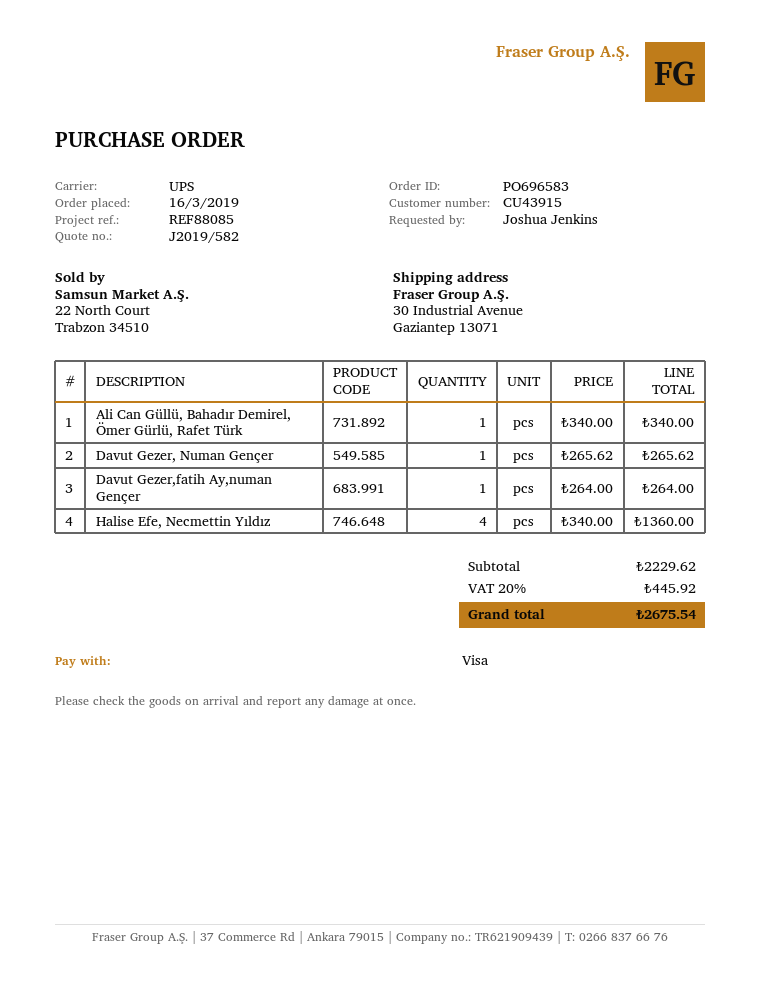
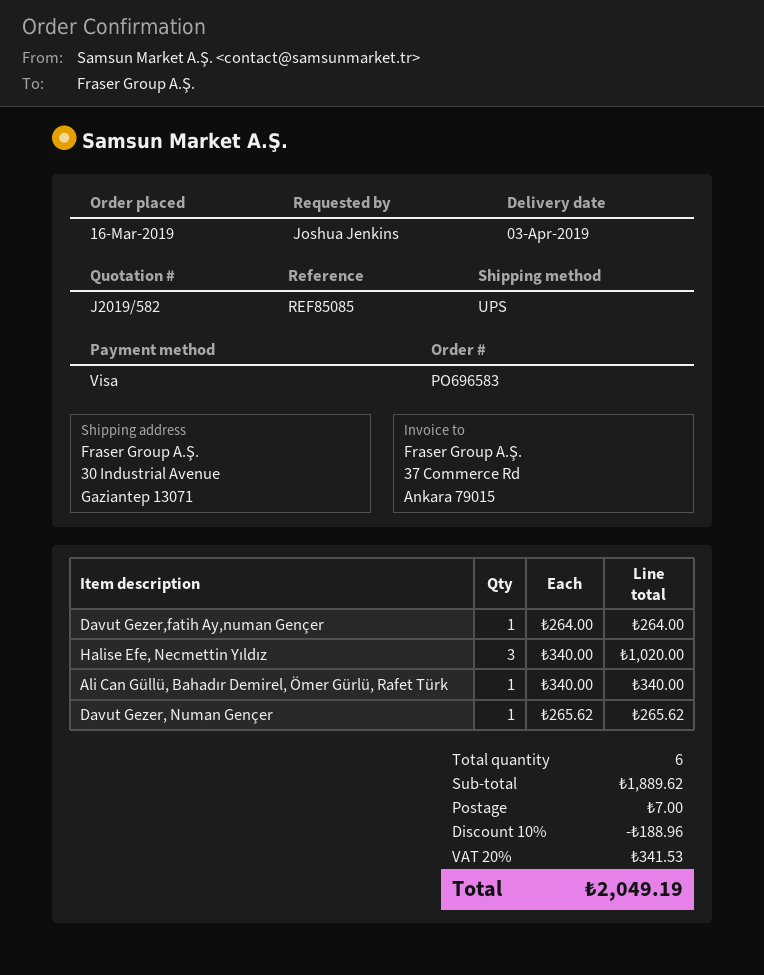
reference: REF88085 -> REF85085
Halise Efe, Necmettin Yıldız: 4 x 340.00 = 1360.00 -> 3 x 340.00 = 1020.00
subtotal: 2229.62 -> 1889.62
discount: none -> 10% = 188.96
shipping: none -> 7.00
tax: 20% = 445.92 -> 20% = 341.53
total: 2675.54 -> 2049.19

